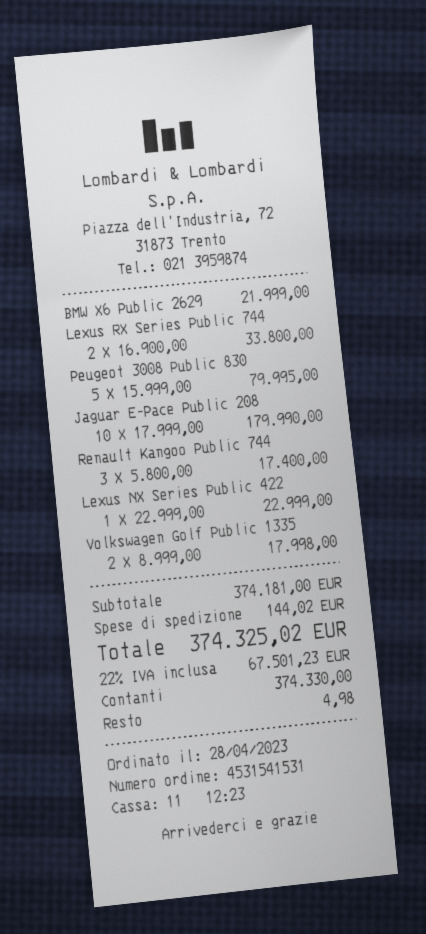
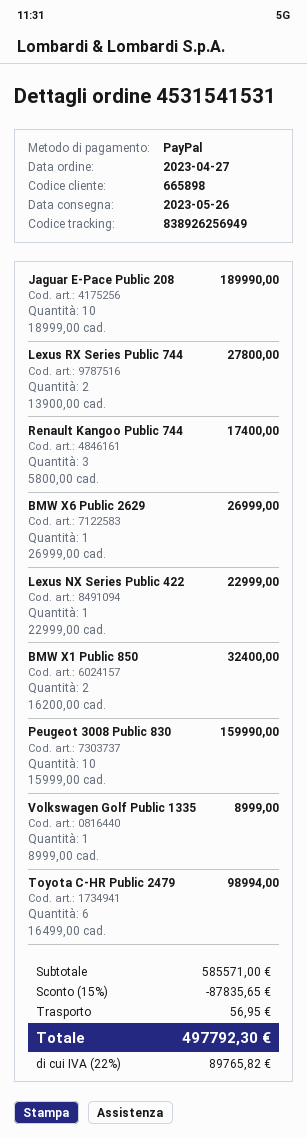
order date: 2023-04-28 -> 2023-04-27
payment method: cash -> PayPal
BMW X6 Public 2629: 1 x 21999.00 = 21999.00 -> 1 x 26999.00 = 26999.00
Lexus RX Series Public 744: 2 x 16900.00 = 33800.00 -> 2 x 13900.00 = 27800.00
Peugeot 3008 Public 830: 5 x 15999.00 = 79995.00 -> 10 x 15999.00 = 159990.00
Jaguar E-Pace Public 208: 10 x 17999.00 = 179990.00 -> 10 x 18999.00 = 189990.00
Volkswagen Golf Public 1335: 2 x 8999.00 = 17998.00 -> 1 x 8999.00 = 8999.00
BMW X1 Public 850: none -> 2 x 16200.00 = 32400.00
Toyota C-HR Public 2479: none -> 6 x 16499.00 = 98994.00
subtotal: 374181.00 -> 585571.00
discount: none -> 15% = 87835.65
shipping: 144.02 -> 56.95
tax: 22% = 67501.23 -> 22% = 89765.82
total: 374325.02 -> 497792.30

